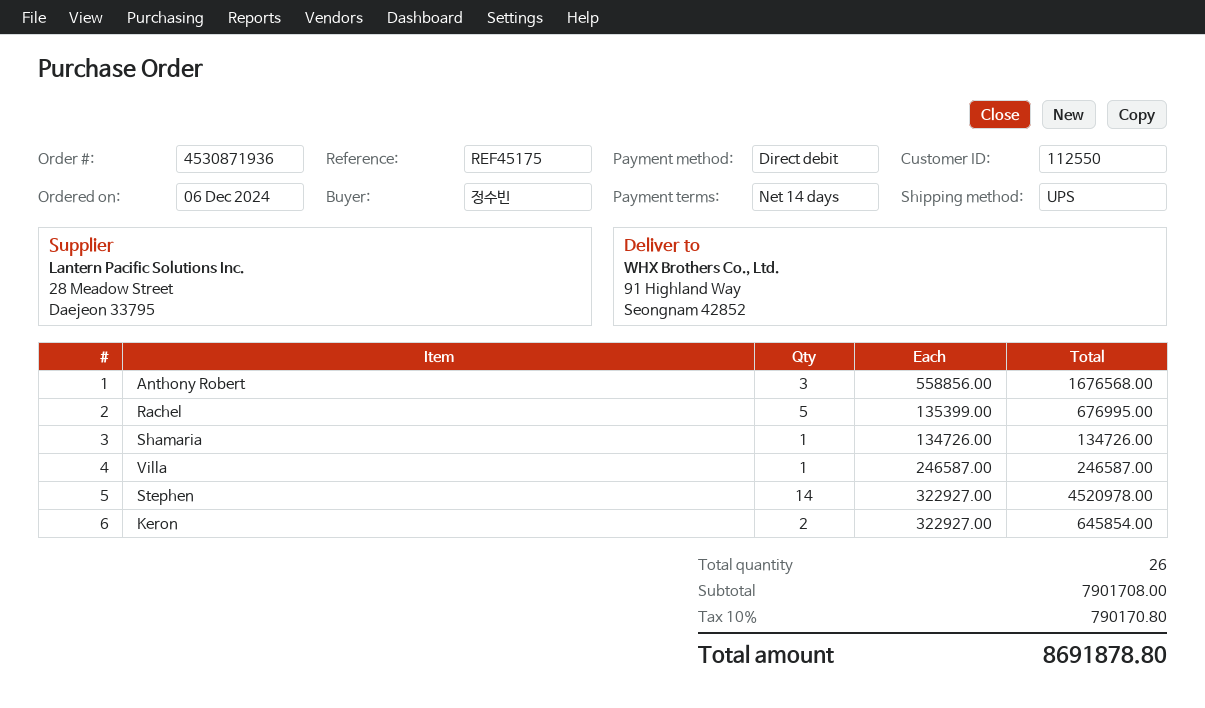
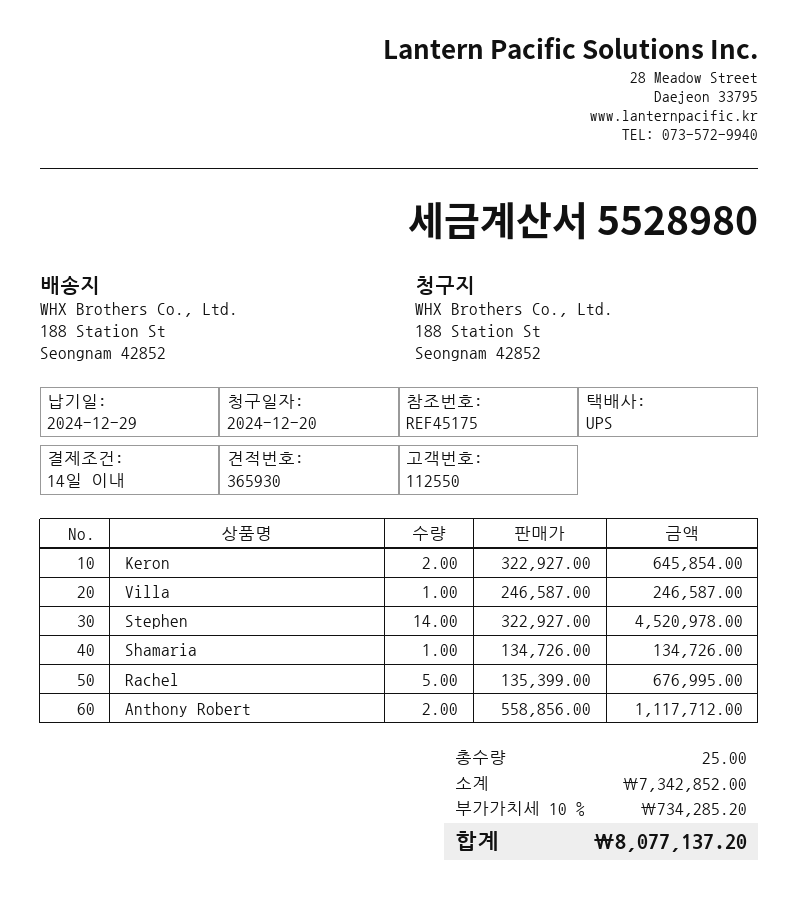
ship to: 91 Highland Way, Seongnam 42852 -> 188 Station St, Seongnam 42852
Anthony Robert: 3 x 558856.00 = 1676568.00 -> 2 x 558856.00 = 1117712.00
total quantity: 26 -> 25
subtotal: 7901708.00 -> 7342852.00
tax: 10% = 790170.80 -> 10% = 734285.20
total: 8691878.80 -> 8077137.20

